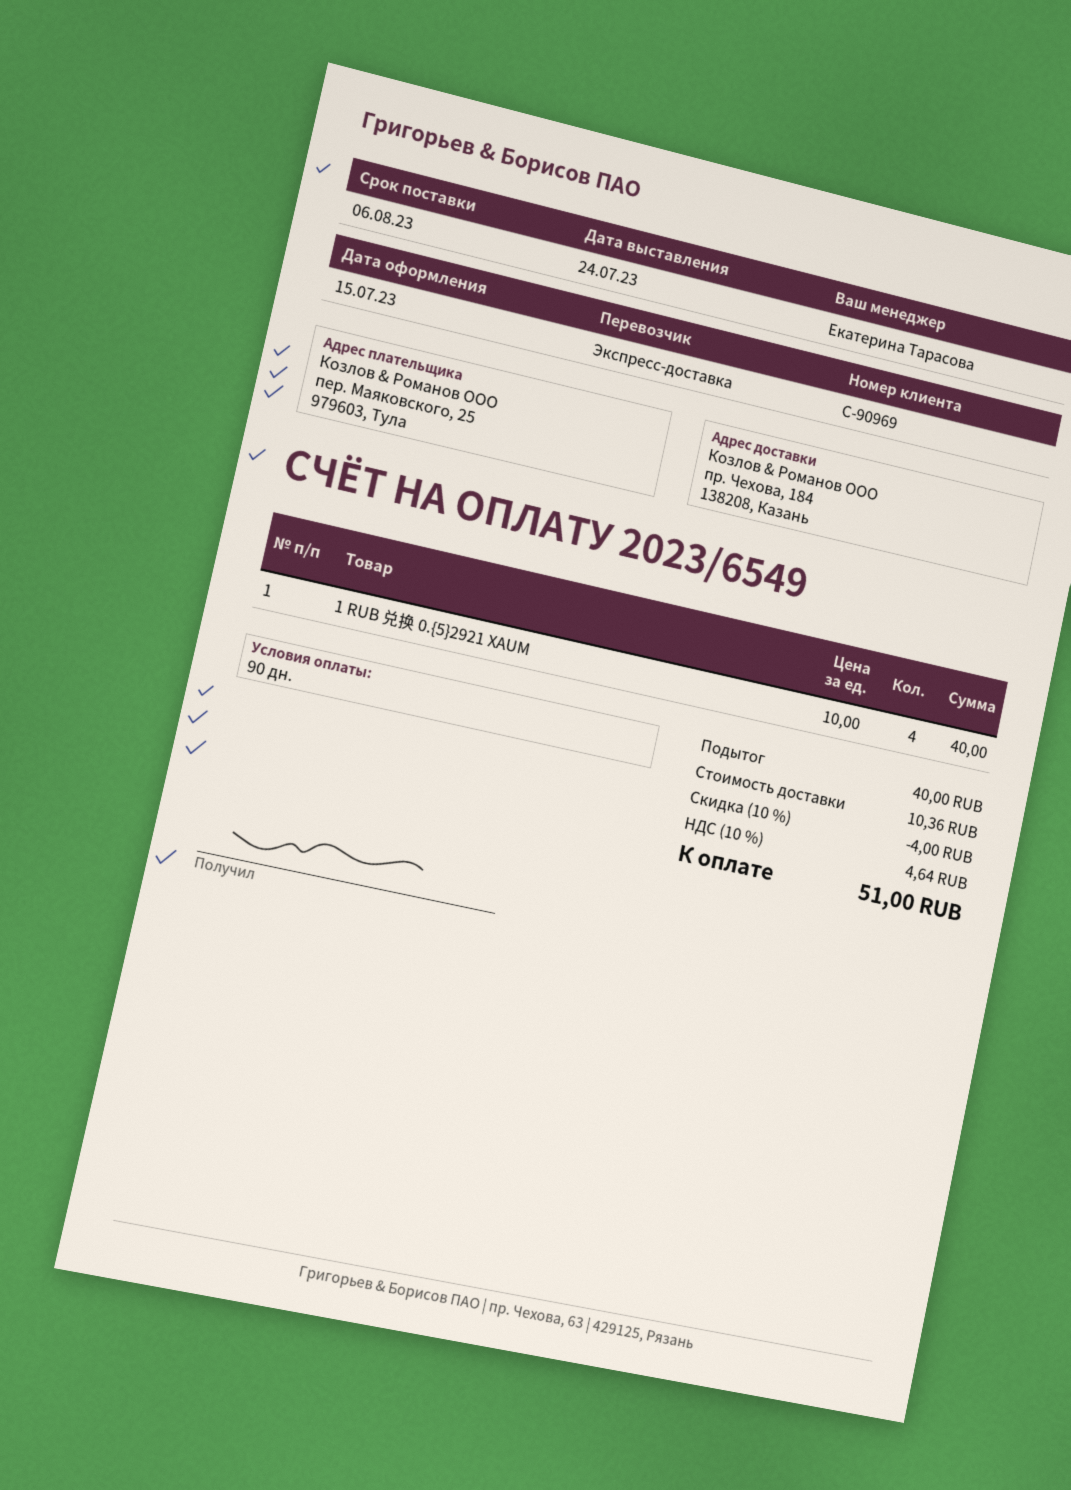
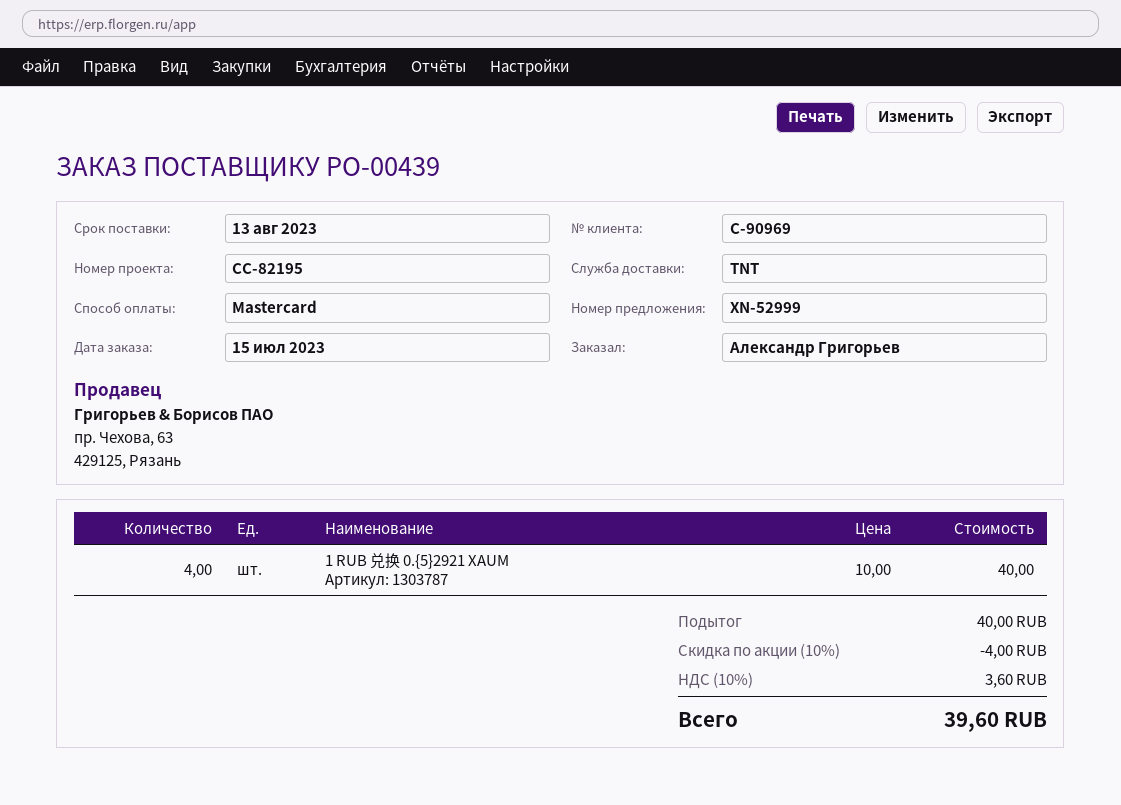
delivery date: 2023-08-06 -> 2023-08-13
shipping method: express -> TNT
shipping: 10.36 -> none
tax: 10% = 4.64 -> 10% = 3.60
total: 51.00 -> 39.60

